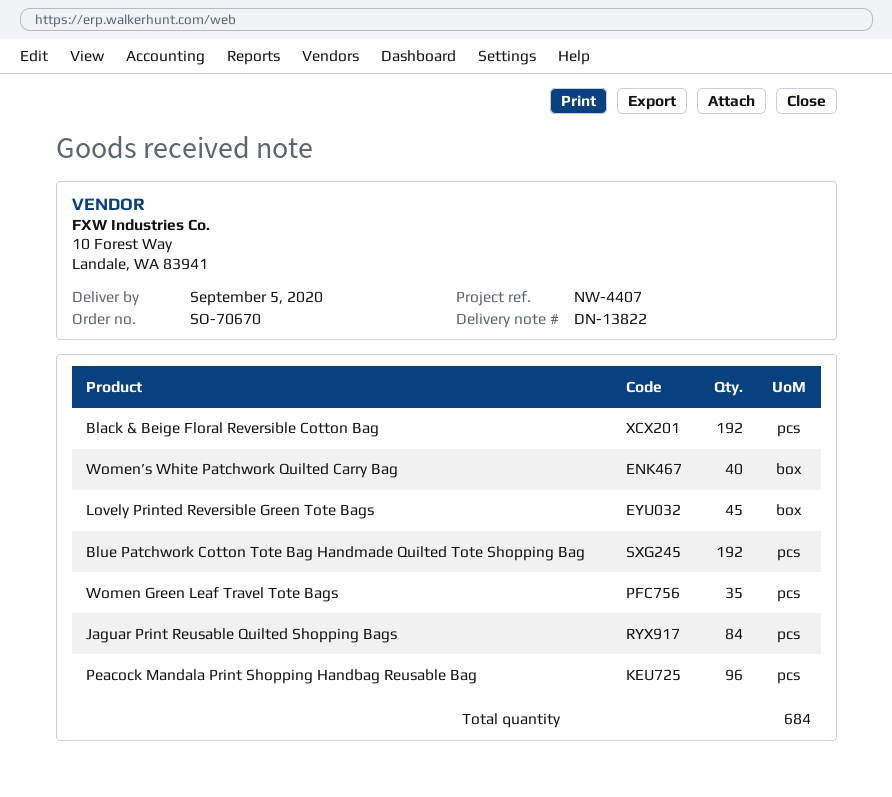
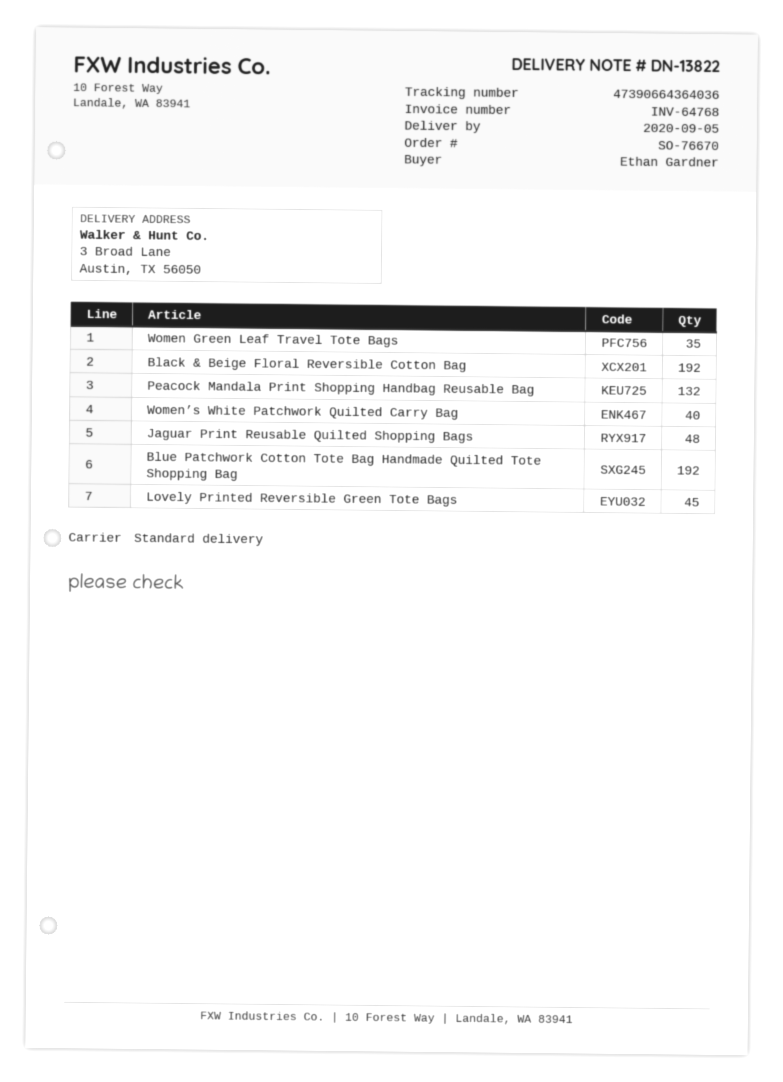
order number: SO-70670 -> SO-76670
Jaguar Print Reusable Quilted Shopping Bags: 84 -> 48
Peacock Mandala Print Shopping Handbag Reusable Bag: 96 -> 132

